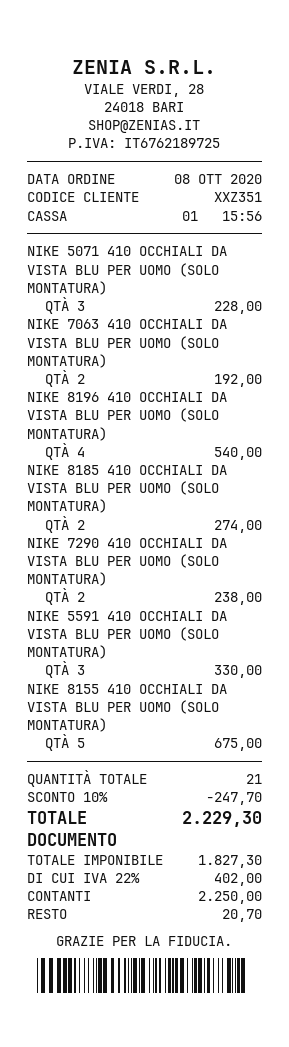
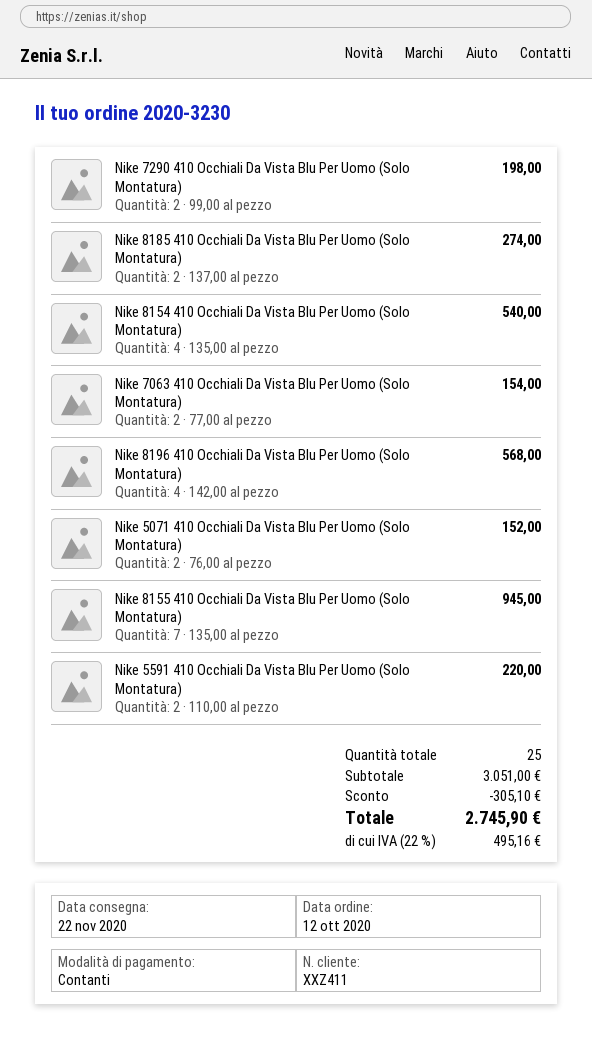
order date: 2020-10-08 -> 2020-10-12
customer number: XXZ351 -> XXZ411
NIKE 5071 410 OCCHIALI DA VISTA BLU PER UOMO (SOLO MONTATURA): 3 for 228.00 -> 2 for 152.00
NIKE 7063 410 OCCHIALI DA VISTA BLU PER UOMO (SOLO MONTATURA): 2 for 192.00 -> 2 for 154.00
NIKE 8196 410 OCCHIALI DA VISTA BLU PER UOMO (SOLO MONTATURA): 4 for 540.00 -> 4 for 568.00
NIKE 7290 410 OCCHIALI DA VISTA BLU PER UOMO (SOLO MONTATURA): 2 for 238.00 -> 2 for 198.00
NIKE 5591 410 OCCHIALI DA VISTA BLU PER UOMO (SOLO MONTATURA): 3 for 330.00 -> 2 for 220.00
NIKE 8155 410 OCCHIALI DA VISTA BLU PER UOMO (SOLO MONTATURA): 5 for 675.00 -> 7 for 945.00
Nike 8154 410 Occhiali Da Vista Blu Per Uomo (Solo Montatura): none -> 4 for 540.00
total quantity: 21 -> 25
discount: 247.70 -> 305.10
tax: 22% = 402.00 -> 22% = 495.16
total: 2229.30 -> 2745.90

